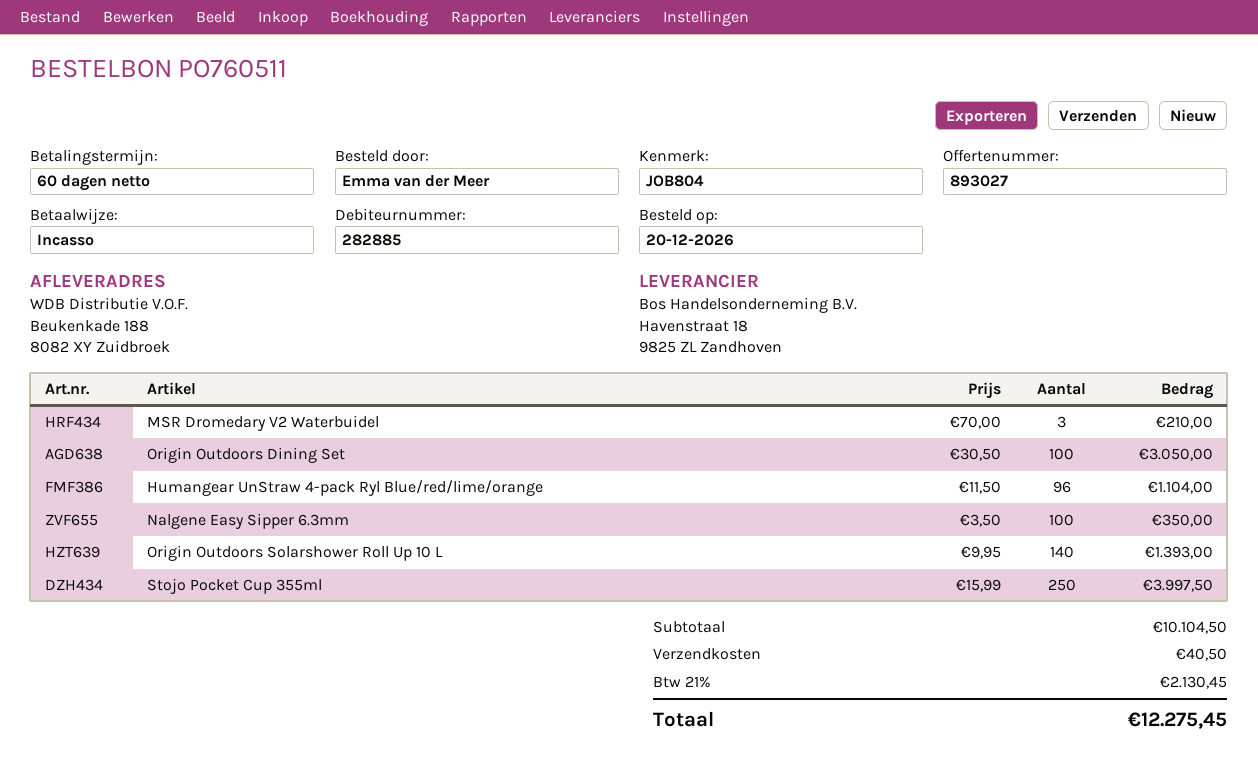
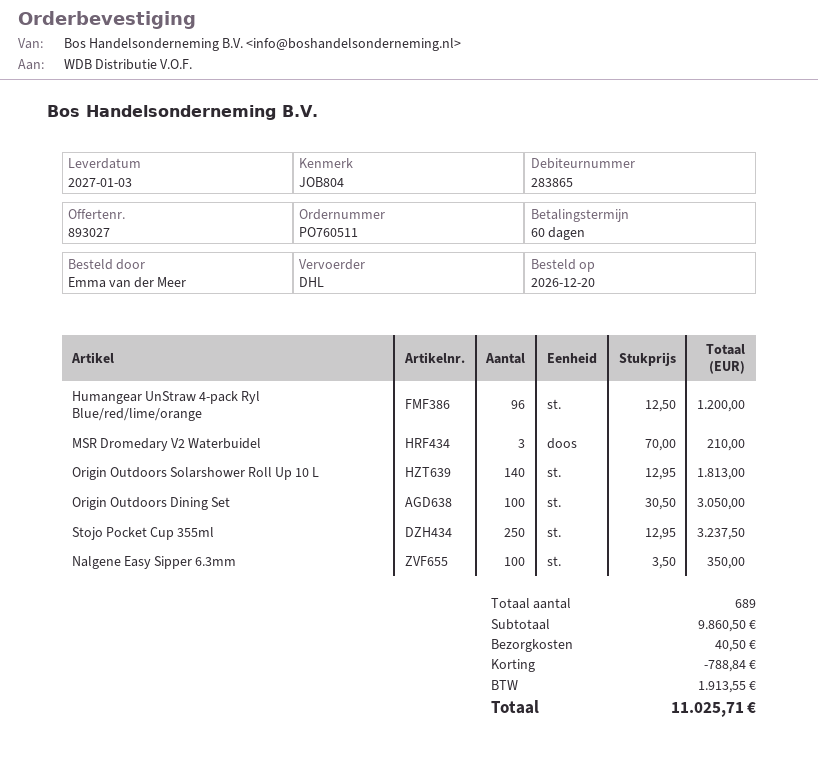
customer number: 282885 -> 283865
Humangear UnStraw 4-pack Ryl Blue/red/lime/orange: 96 x 11.50 = 1104.00 -> 96 x 12.50 = 1200.00
Origin Outdoors Solarshower Roll Up 10 L: 140 x 9.95 = 1393.00 -> 140 x 12.95 = 1813.00
Stojo Pocket Cup 355ml: 250 x 15.99 = 3997.50 -> 250 x 12.95 = 3237.50
subtotal: 10104.50 -> 9860.50
discount: none -> 788.84
tax: 2130.45 -> 1913.55
total: 12275.45 -> 11025.71

